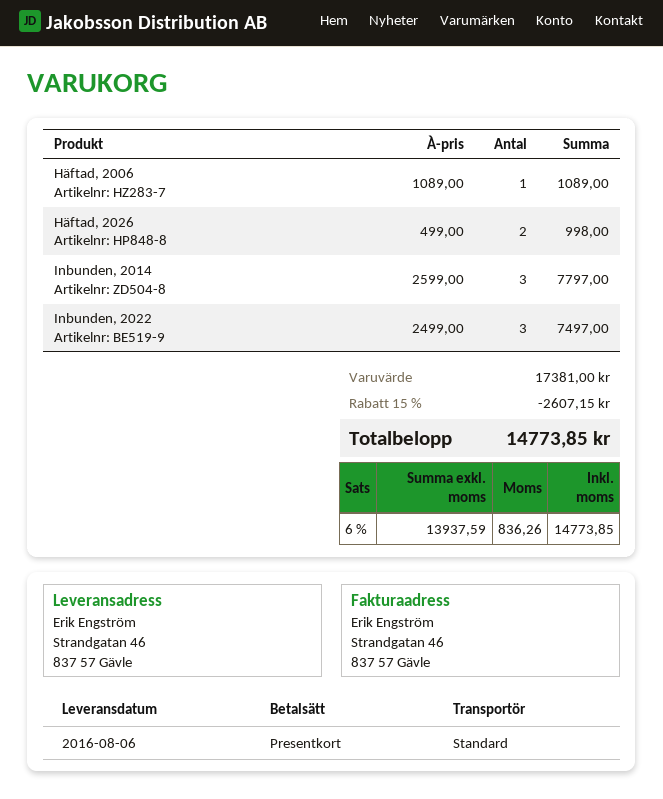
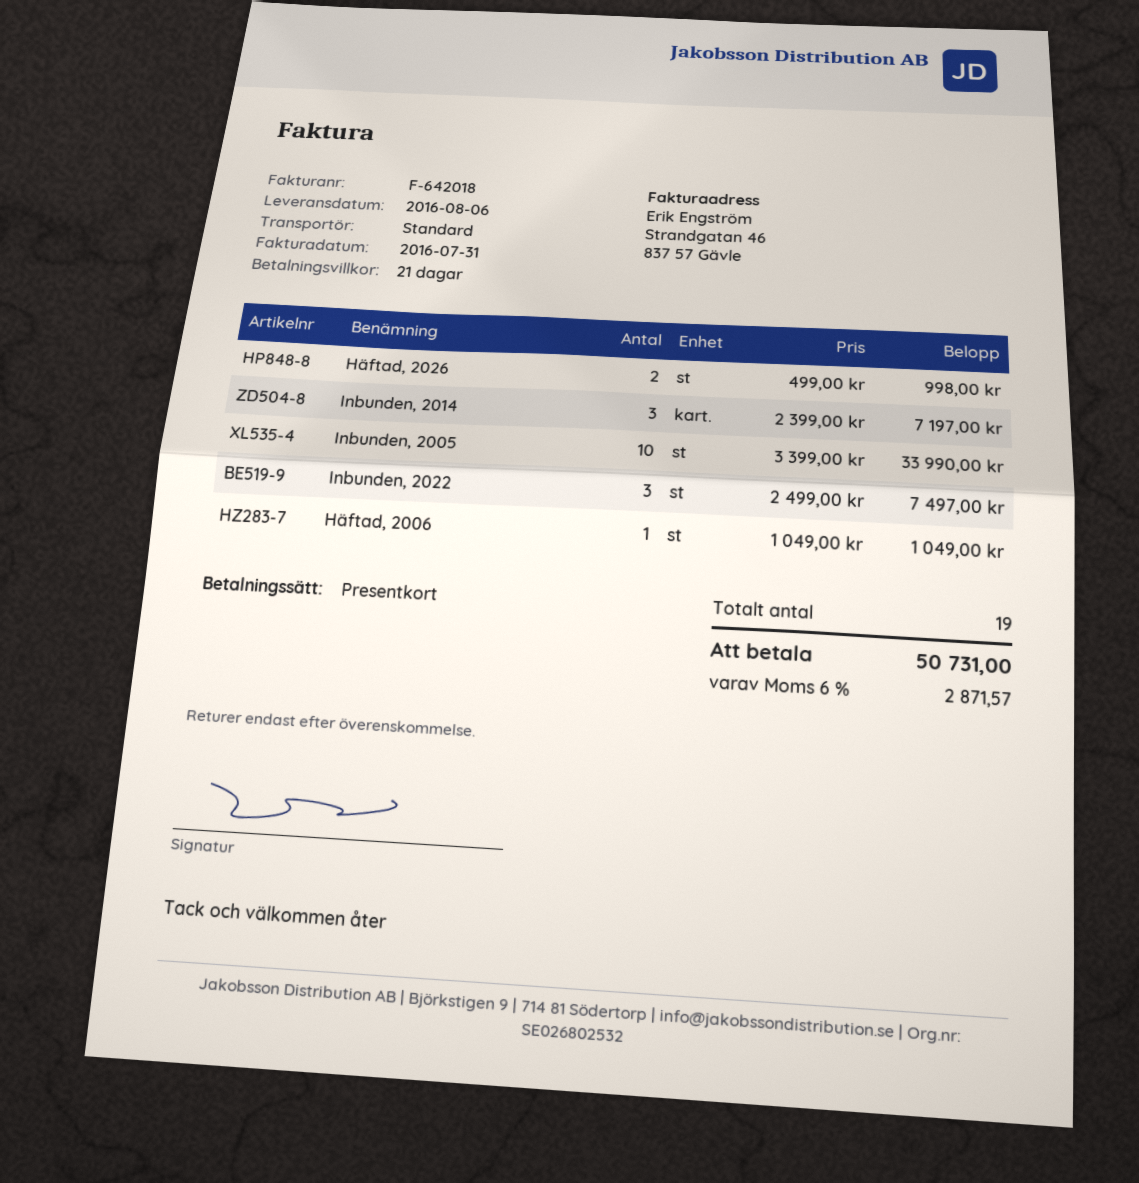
Häftad, 2006: 1 x 1089.00 = 1089.00 -> 1 x 1049.00 = 1049.00
Inbunden, 2014: 3 x 2599.00 = 7797.00 -> 3 x 2399.00 = 7197.00
Inbunden, 2005: none -> 10 x 3399.00 = 33990.00
discount: 15% = 2607.15 -> none
tax: 6% = 836.26 -> 6% = 2871.57
total: 14773.85 -> 50731.00

